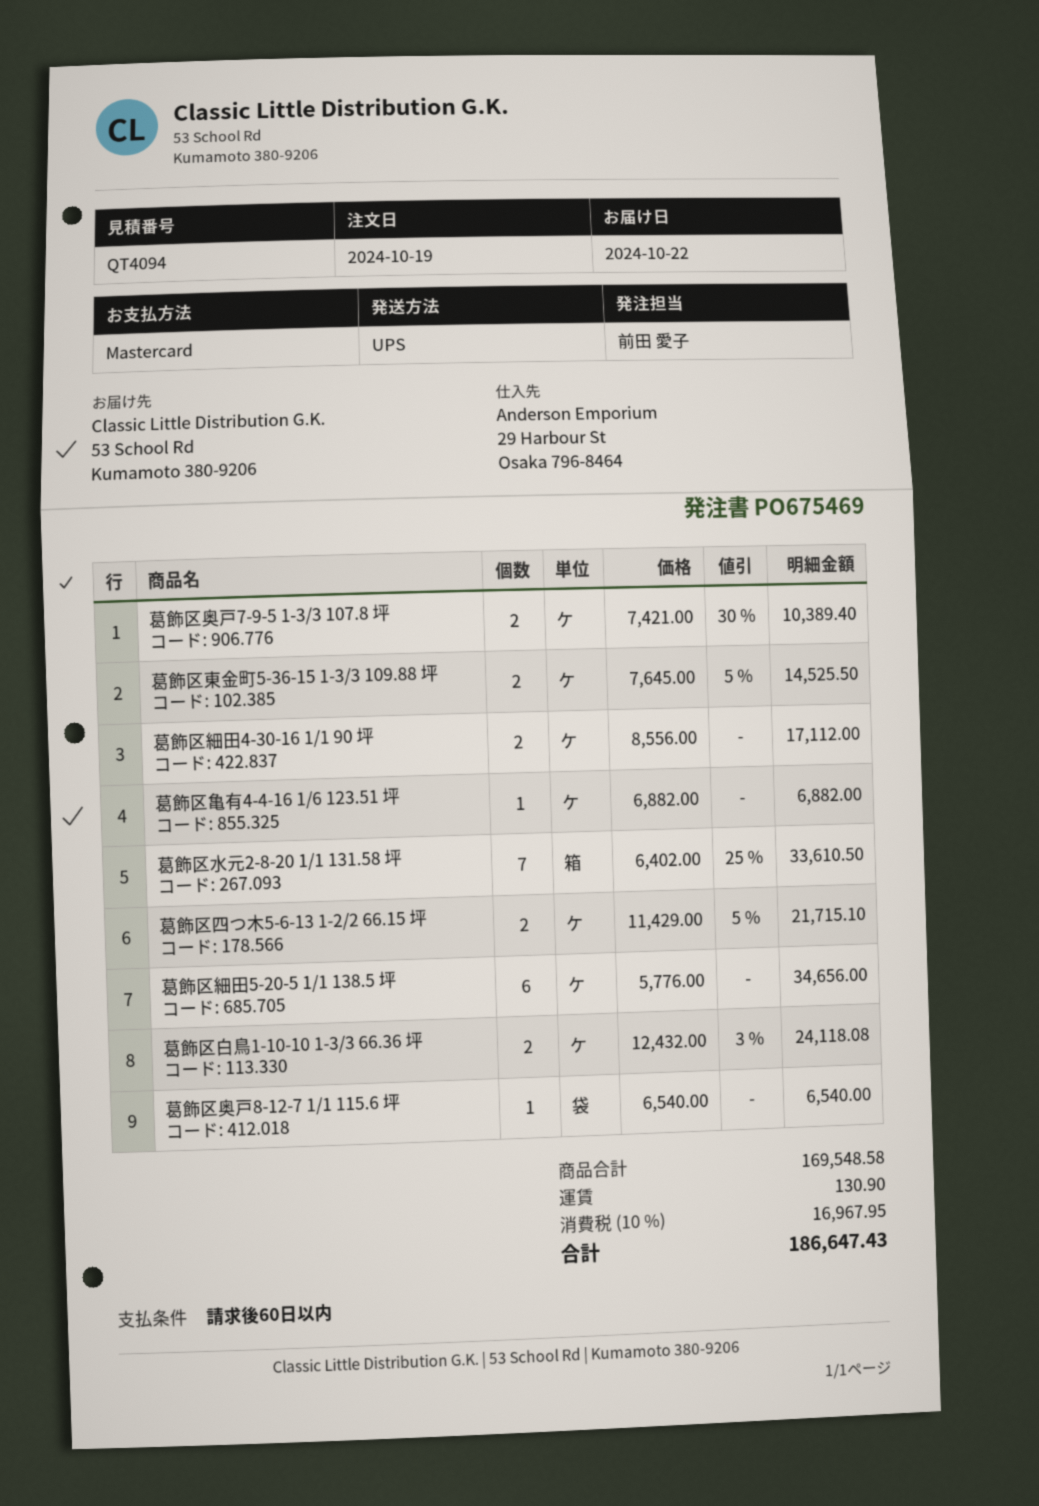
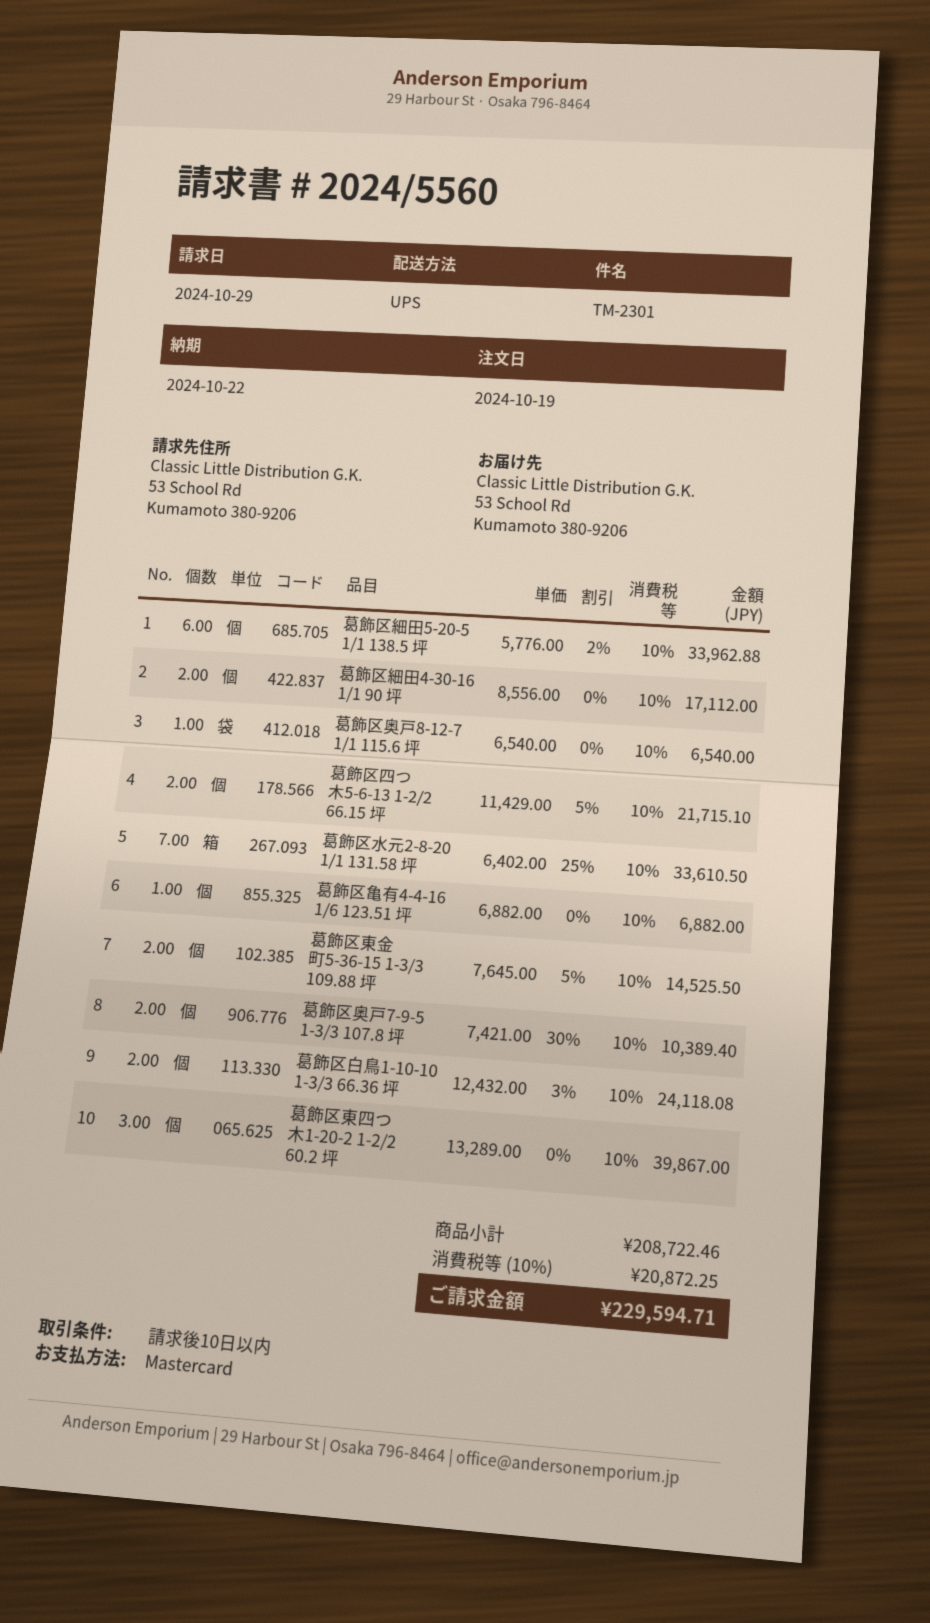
payment terms: 60 days -> 10 days
葛飾区細田5-20-5 1/1 138.5 坪: 6 x 5776.00 = 34656.00 -> 6 x 5776.00 - 2% = 33962.88
葛飾区東四つ木1-20-2 1-2/2 60.2 坪: none -> 3 x 13289.00 = 39867.00
subtotal: 169548.58 -> 208722.46
shipping: 130.90 -> none
tax: 10% = 16967.95 -> 10% = 20872.25
total: 186647.43 -> 229594.71

